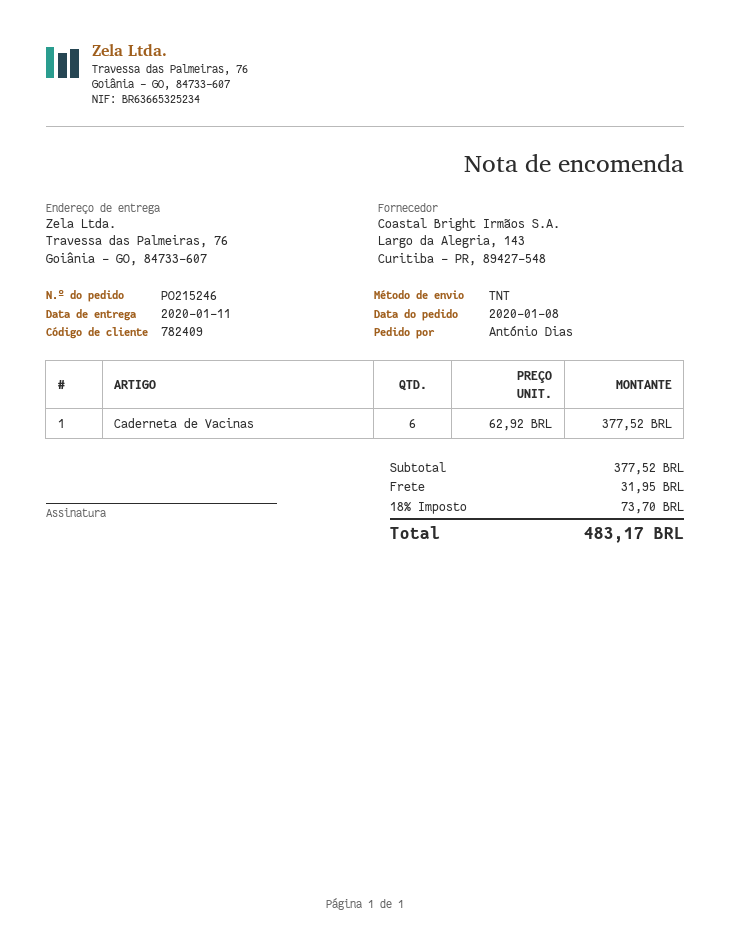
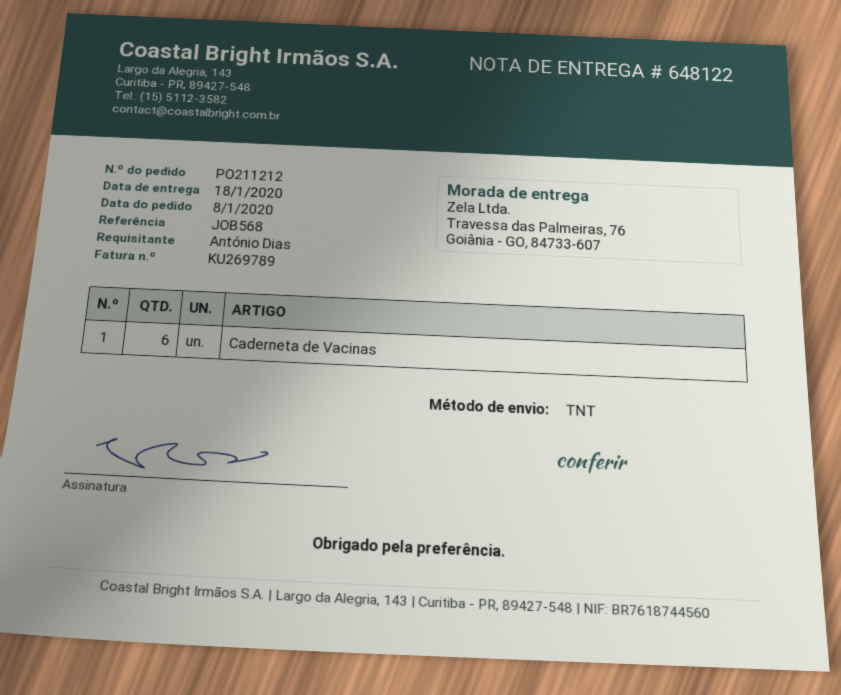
order number: PO215246 -> PO211212
delivery date: 2020-01-11 -> 2020-01-18

